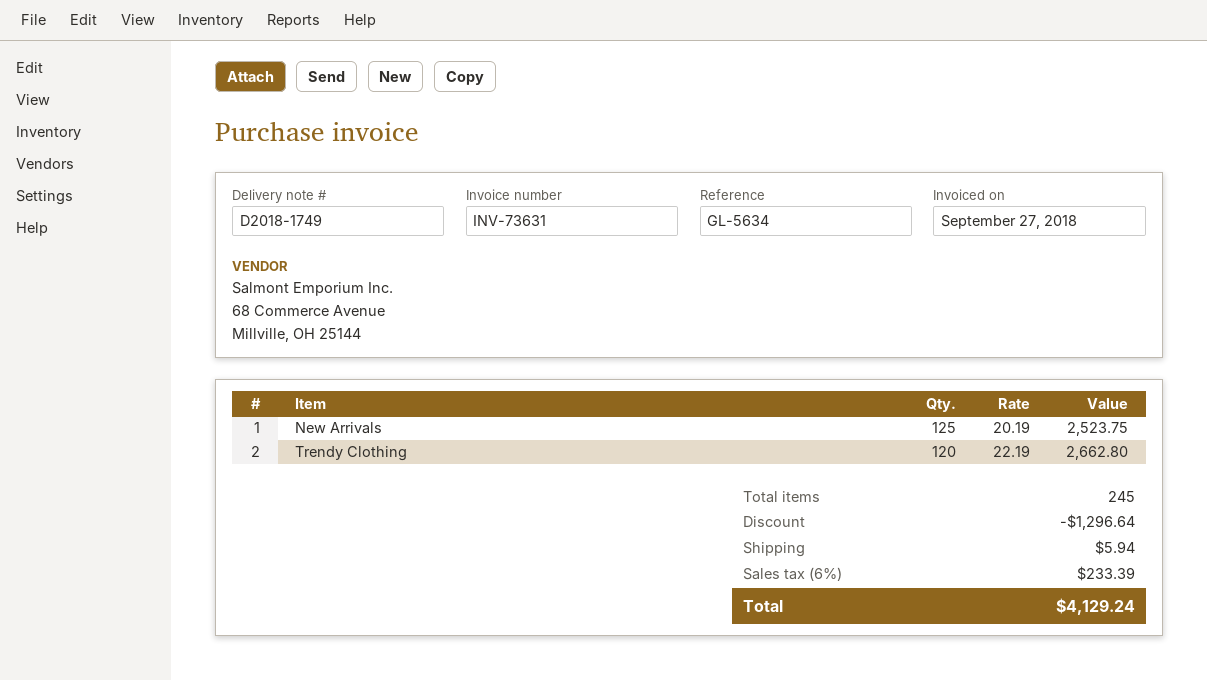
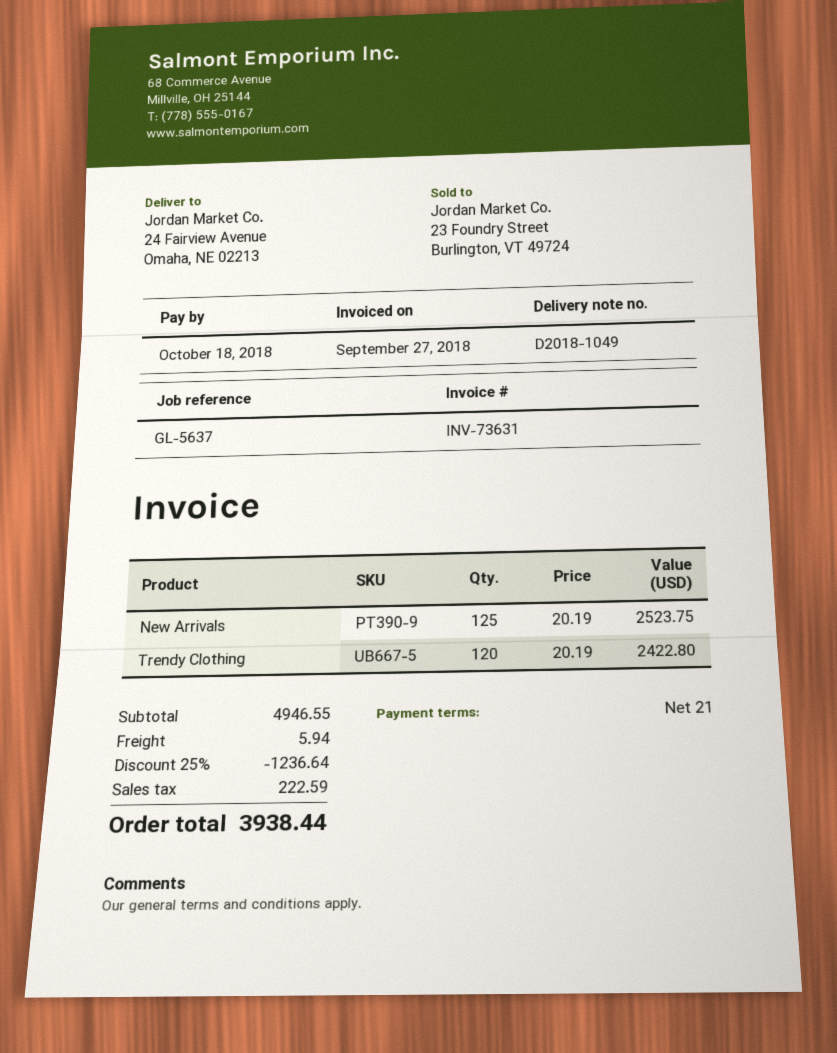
delivery note number: D2018-1749 -> D2018-1049
reference: GL-5634 -> GL-5637
Trendy Clothing: 120 x 22.19 = 2662.80 -> 120 x 20.19 = 2422.80
discount: 1296.64 -> 1236.64
tax: 233.39 -> 222.59
total: 4129.24 -> 3938.44

